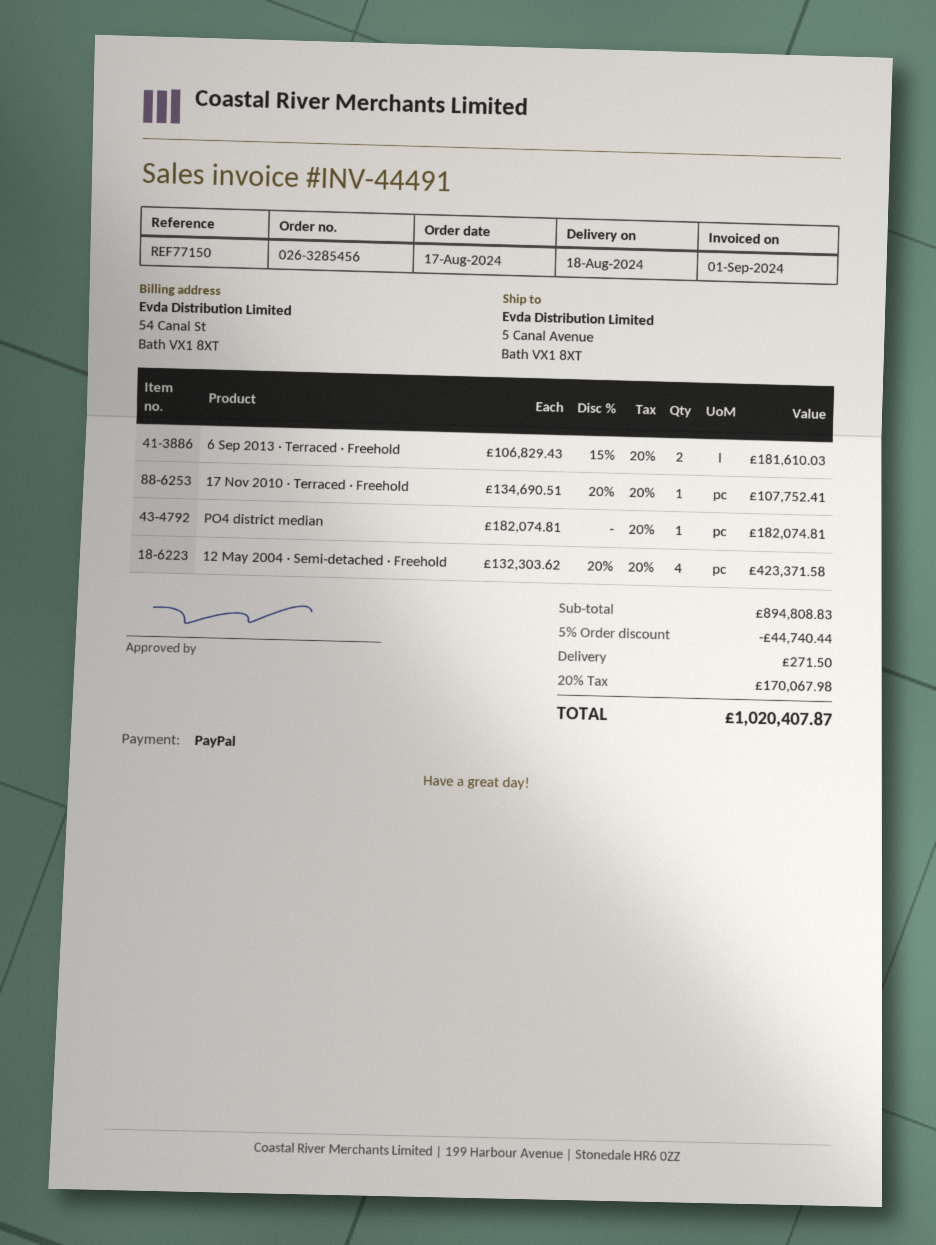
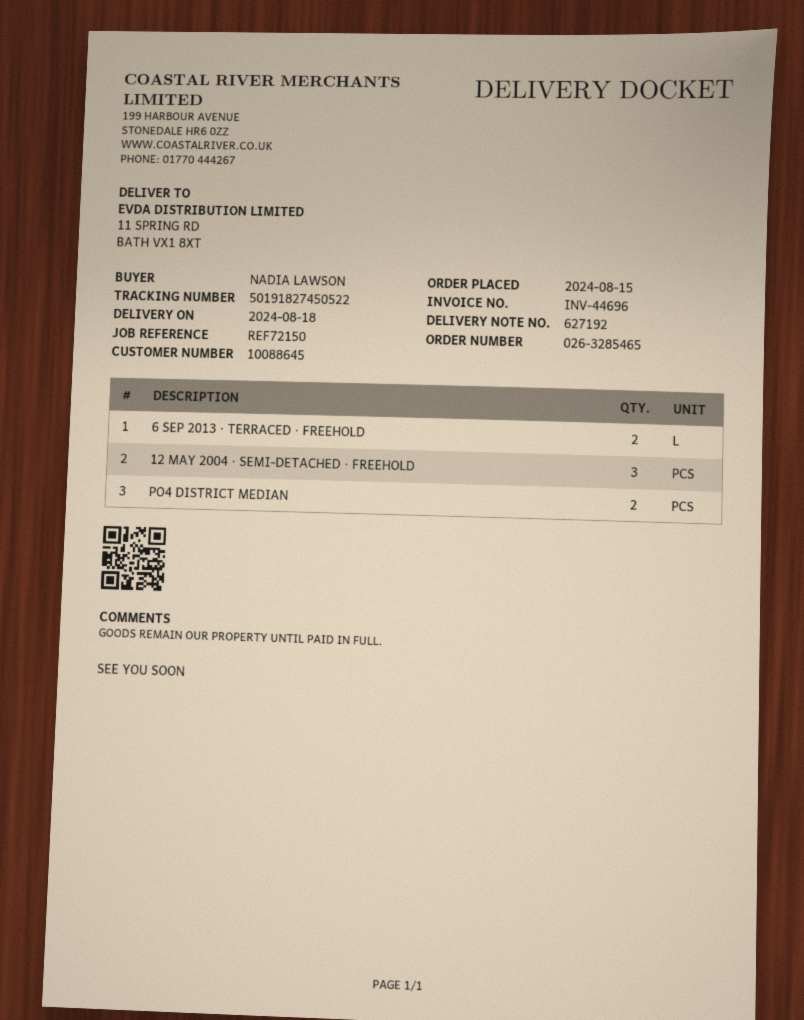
order number: 026-3285456 -> 026-3285465
order date: 2024-08-17 -> 2024-08-15
invoice number: INV-44491 -> INV-44696
reference: REF77150 -> REF72150
ship to: 5 Canal Avenue, Bath VX1 8XT -> 11 SPRING RD, BATH VX1 8XT
17 Nov 2010 · Terraced · Freehold: 1 -> none
PO4 district median: 1 -> 2
12 May 2004 · Semi-detached · Freehold: 4 -> 3

